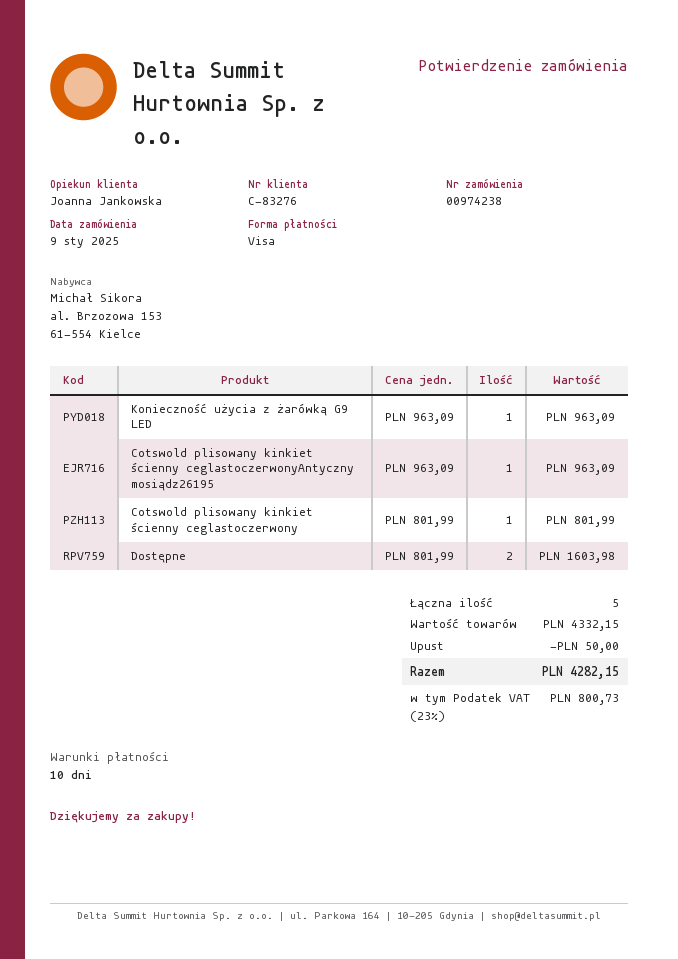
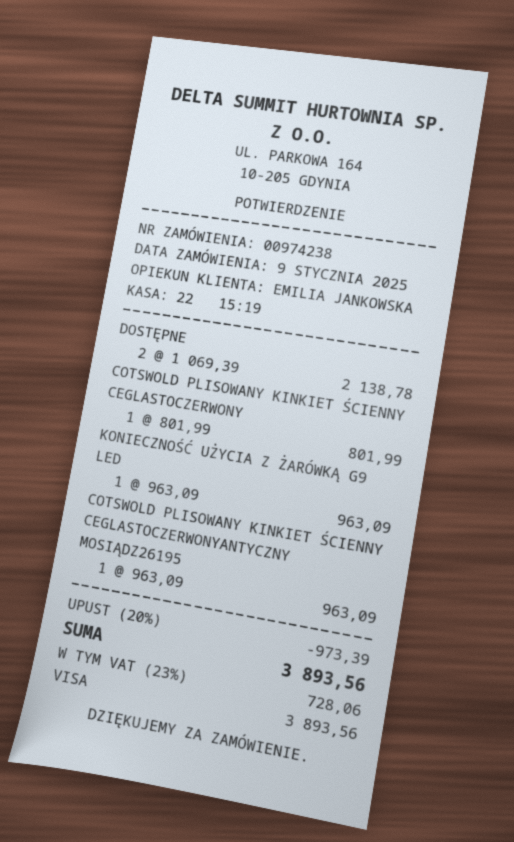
sales rep: Joanna Jankowska -> EMILIA JANKOWSKA
Dostępne: 2 x 801.99 = 1603.98 -> 2 x 1069.39 = 2138.78
discount: 50.00 -> 973.39
tax: 23% = 800.73 -> 23% = 728.06
total: 4282.15 -> 3893.56

